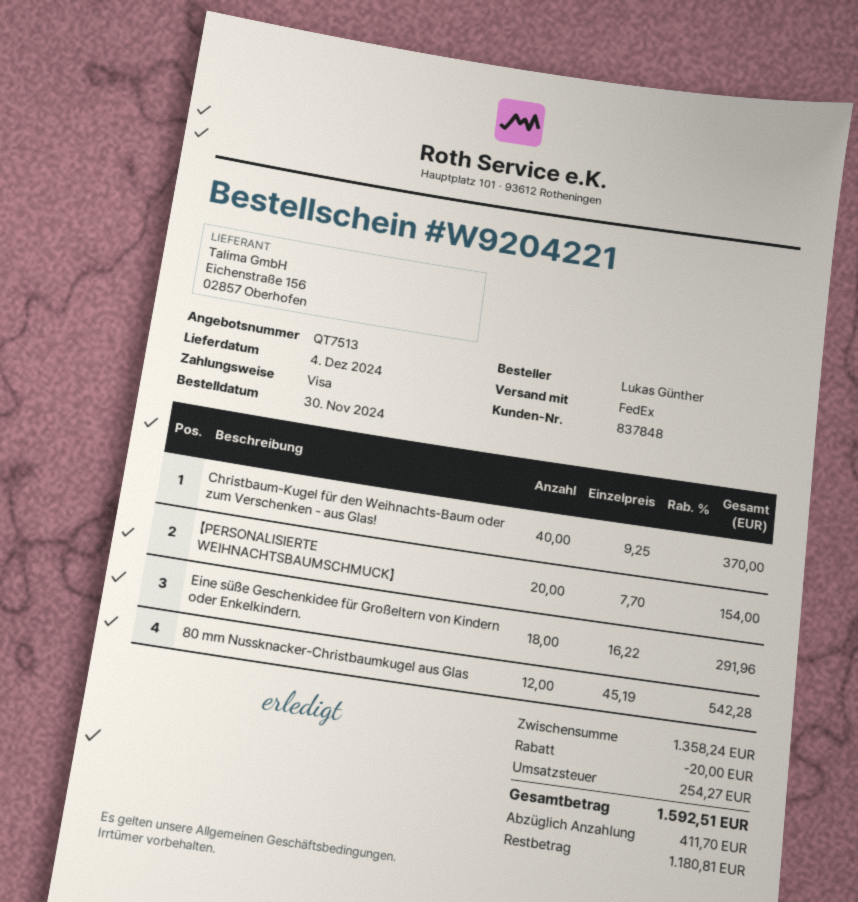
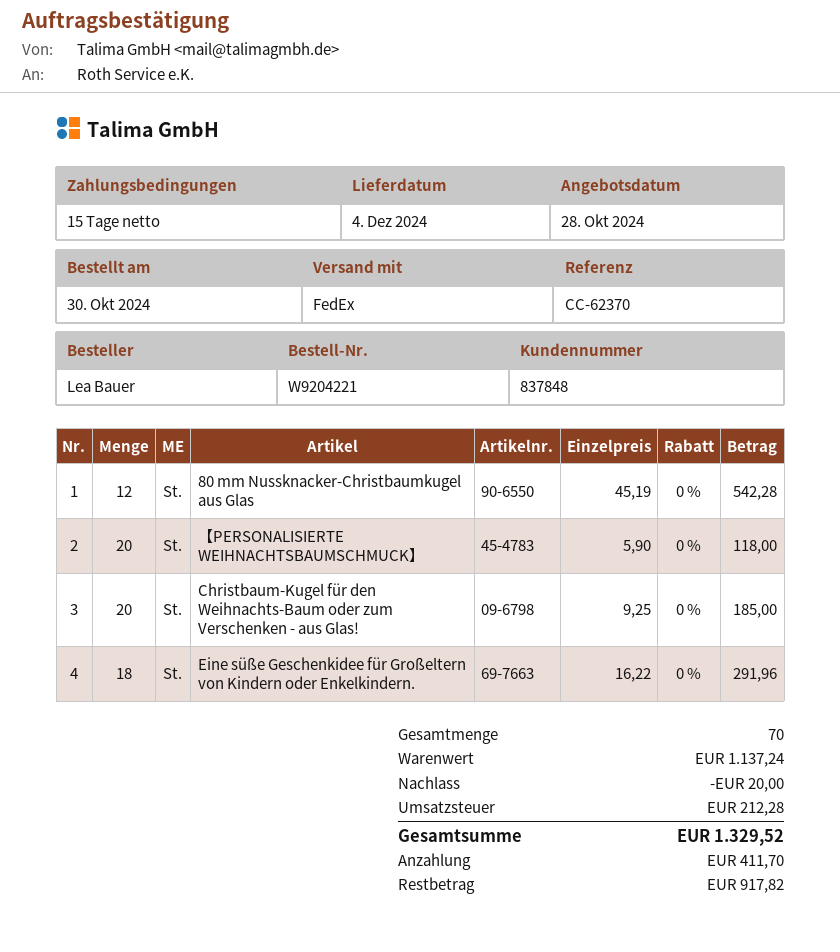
order date: 2024-11-30 -> 2024-10-30
ordered by: Lukas Günther -> Lea Bauer
Christbaum-Kugel für den Weihnachts-Baum oder zum Verschenken - aus Glas!: 40 x 9.25 = 370.00 -> 20 x 9.25 = 185.00
【PERSONALISIERTE WEIHNACHTSBAUMSCHMUCK】: 20 x 7.70 = 154.00 -> 20 x 5.90 = 118.00
subtotal: 1358.24 -> 1137.24
tax: 254.27 -> 212.28
total: 1592.51 -> 1329.52
balance: 1180.81 -> 917.82

